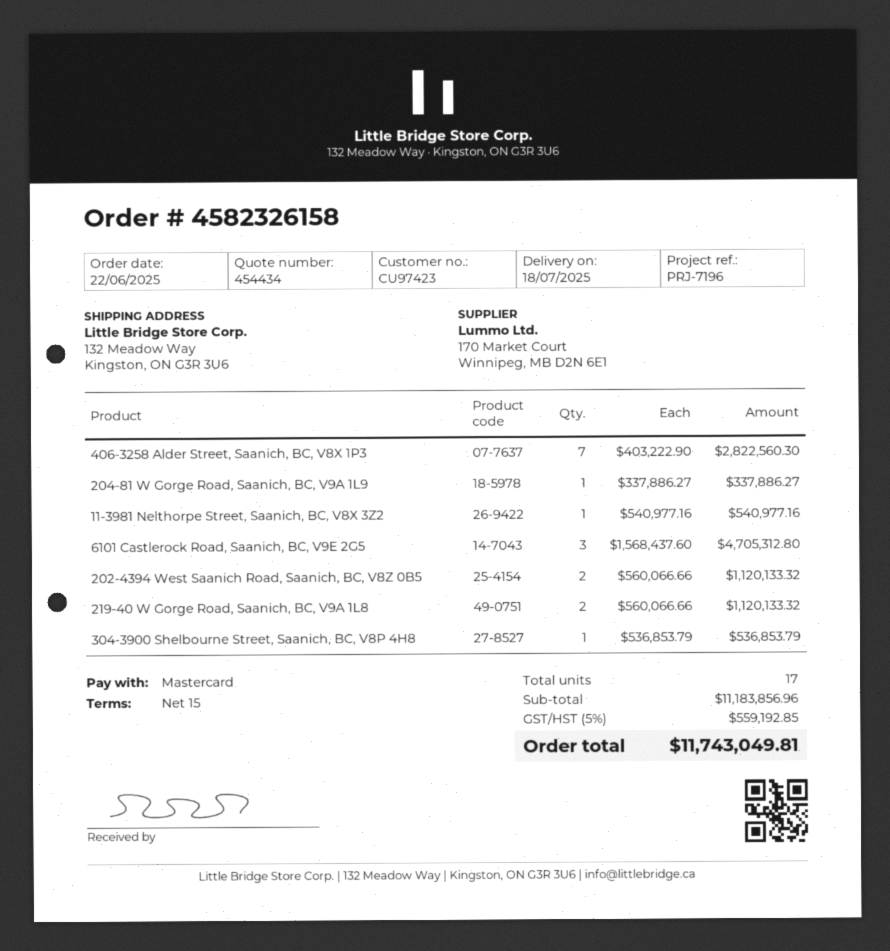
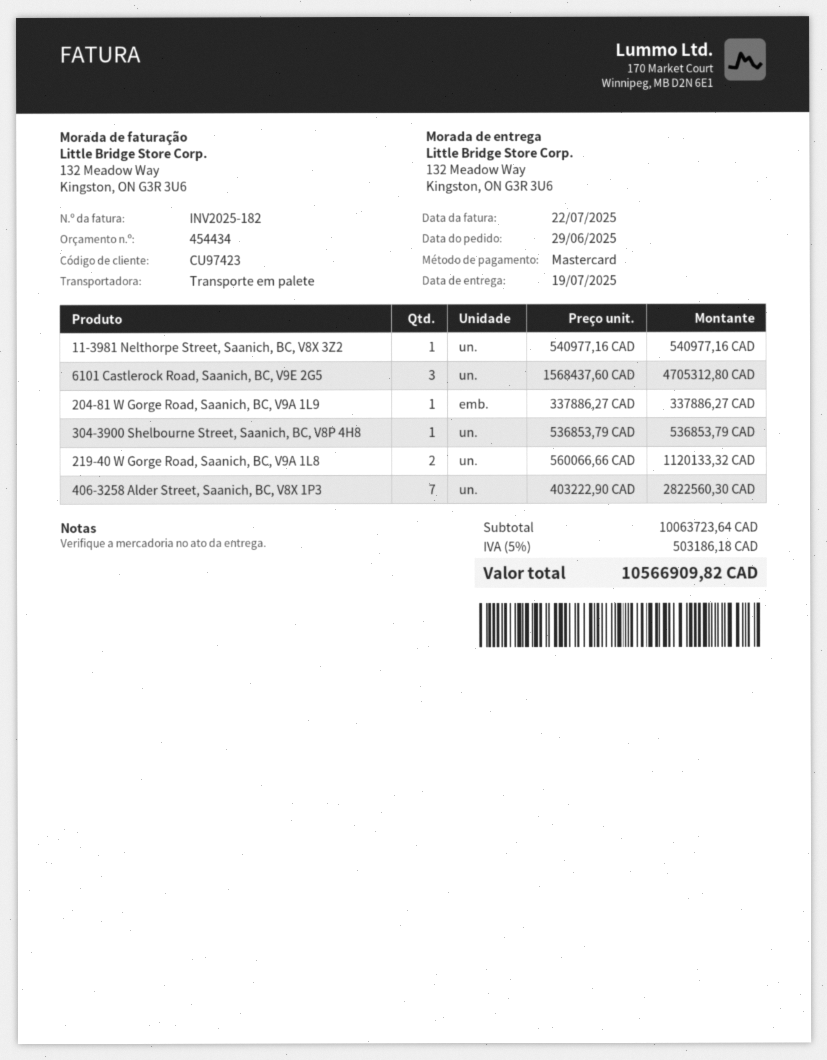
order date: 2025-06-22 -> 2025-06-29
delivery date: 2025-07-18 -> 2025-07-19
202-4394 West Saanich Road, Saanich, BC, V8Z 0B5: 2 x 560066.66 = 1120133.32 -> none
subtotal: 11183856.96 -> 10063723.64
tax: 5% = 559192.85 -> 5% = 503186.18
total: 11743049.81 -> 10566909.82

